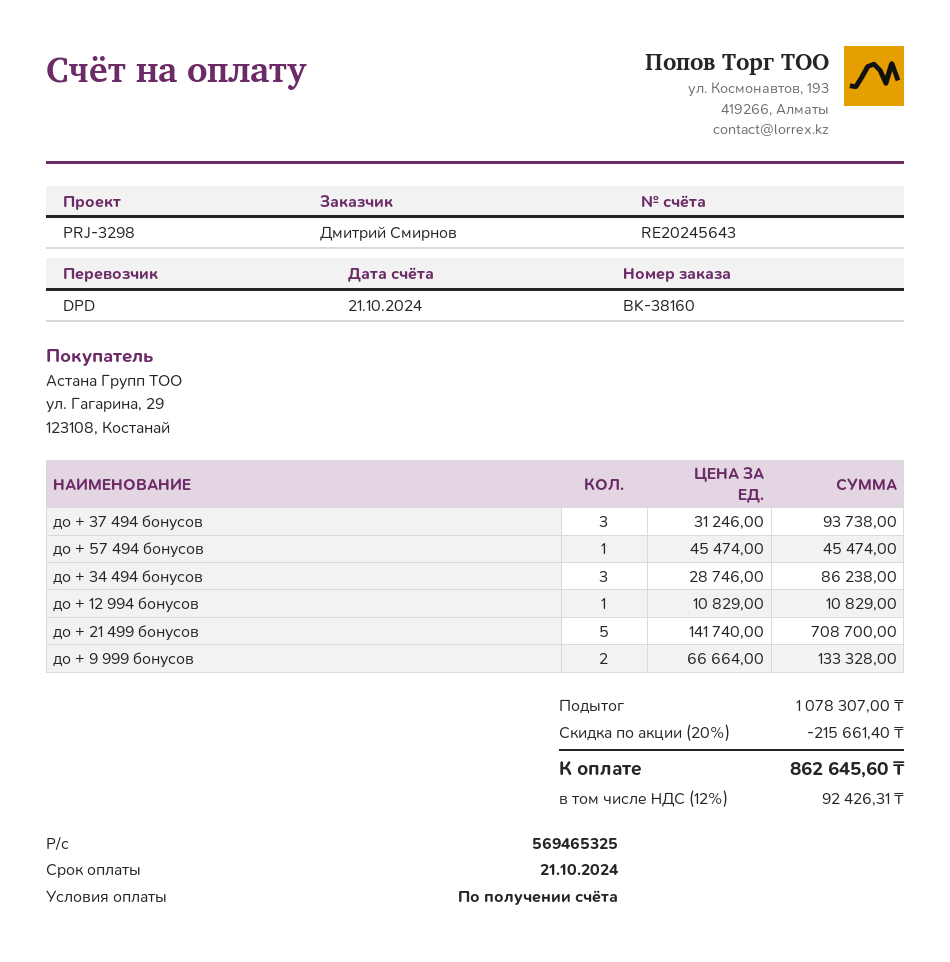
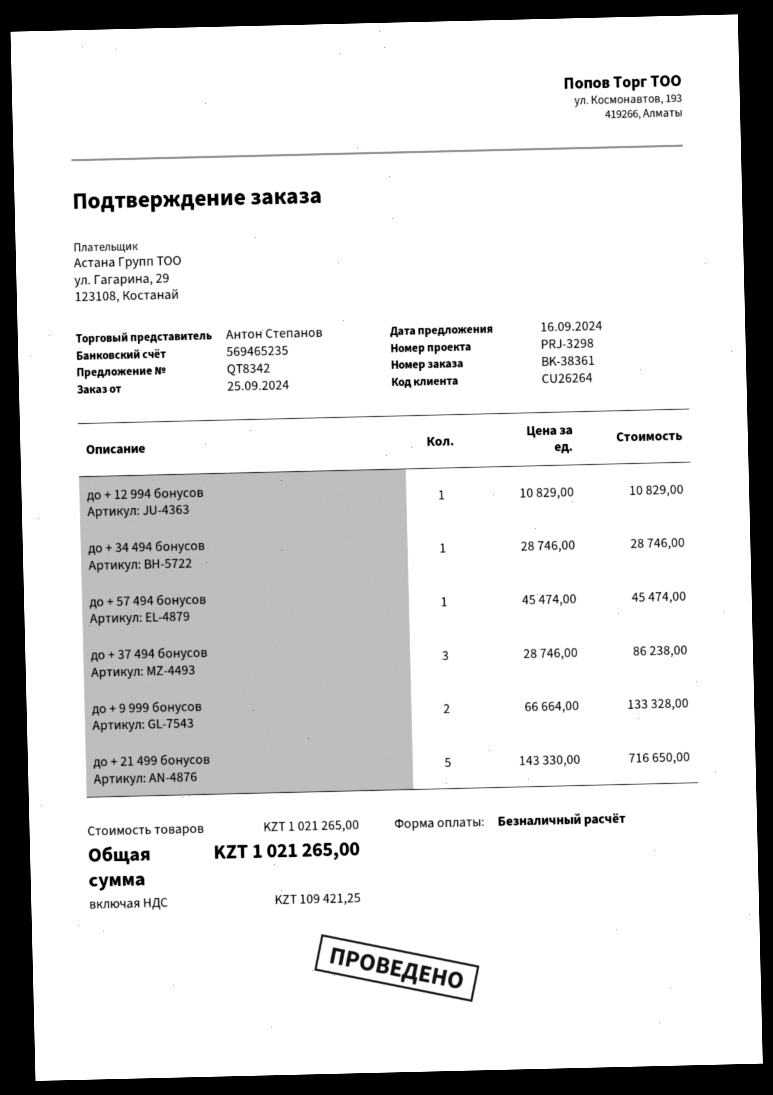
order number: BK-38160 -> BK-38361
bank account: 569465325 -> 569465235
до + 37 494 бонусов: 3 x 31246.00 = 93738.00 -> 3 x 28746.00 = 86238.00
до + 34 494 бонусов: 3 x 28746.00 = 86238.00 -> 1 x 28746.00 = 28746.00
до + 21 499 бонусов: 5 x 141740.00 = 708700.00 -> 5 x 143330.00 = 716650.00
subtotal: 1078307.00 -> 1021265.00
discount: 20% = 215661.40 -> none
tax: 92426.31 -> 109421.25
total: 862645.60 -> 1021265.00

